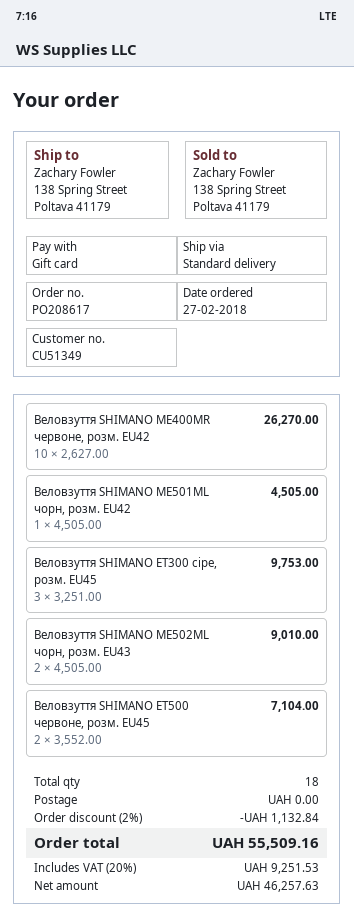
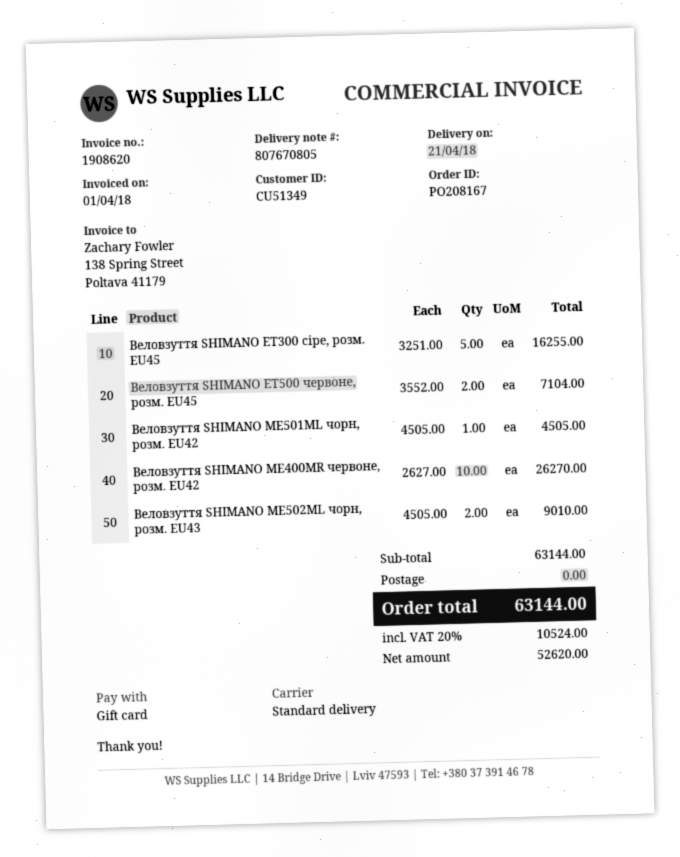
order number: PO208617 -> PO208167
Веловзуття SHIMANO ET300 сіре, розм. EU45: 3 x 3251.00 = 9753.00 -> 5 x 3251.00 = 16255.00
discount: 2% = 1132.84 -> none
net: 46257.63 -> 52620.00
tax: 20% = 9251.53 -> 20% = 10524.00
total: 55509.16 -> 63144.00

